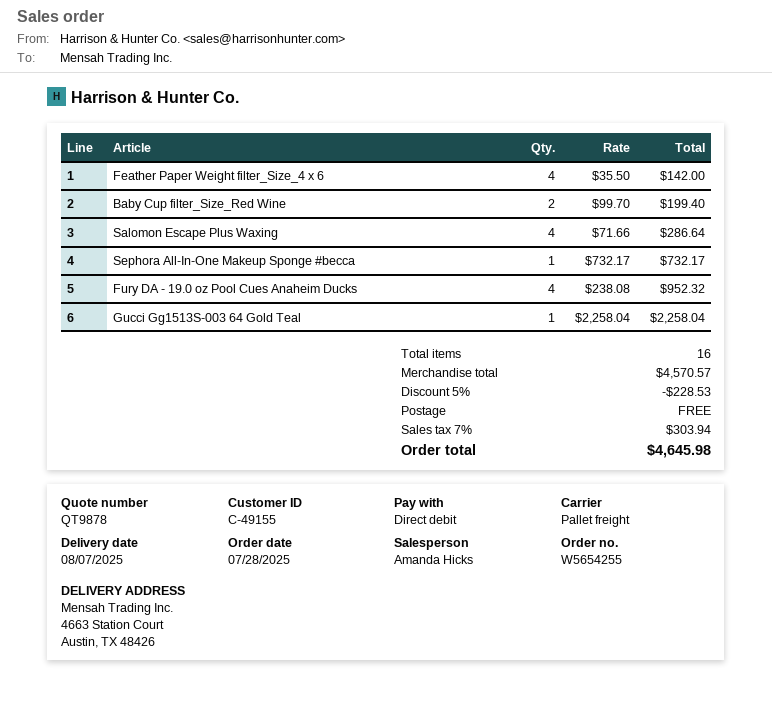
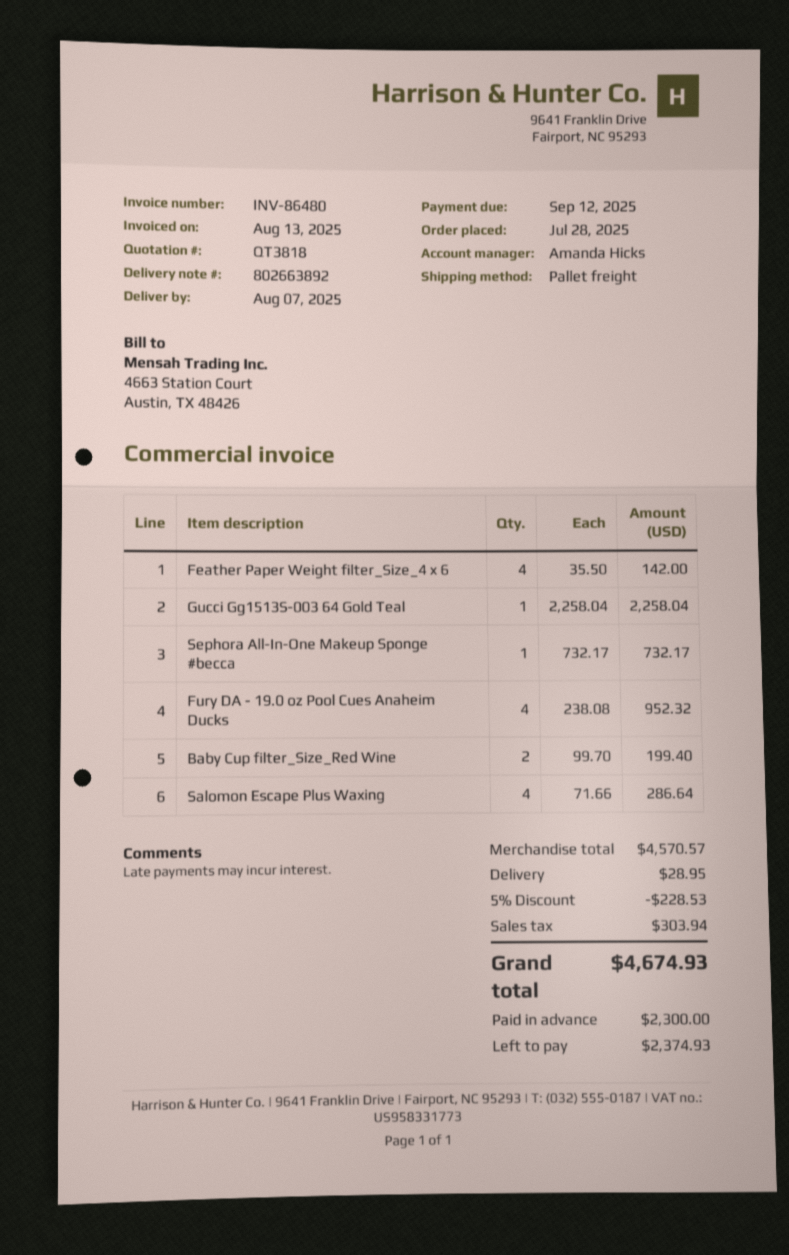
quote number: QT9878 -> QT3818
shipping: 0.00 -> 28.95
total: 4645.98 -> 4674.93

